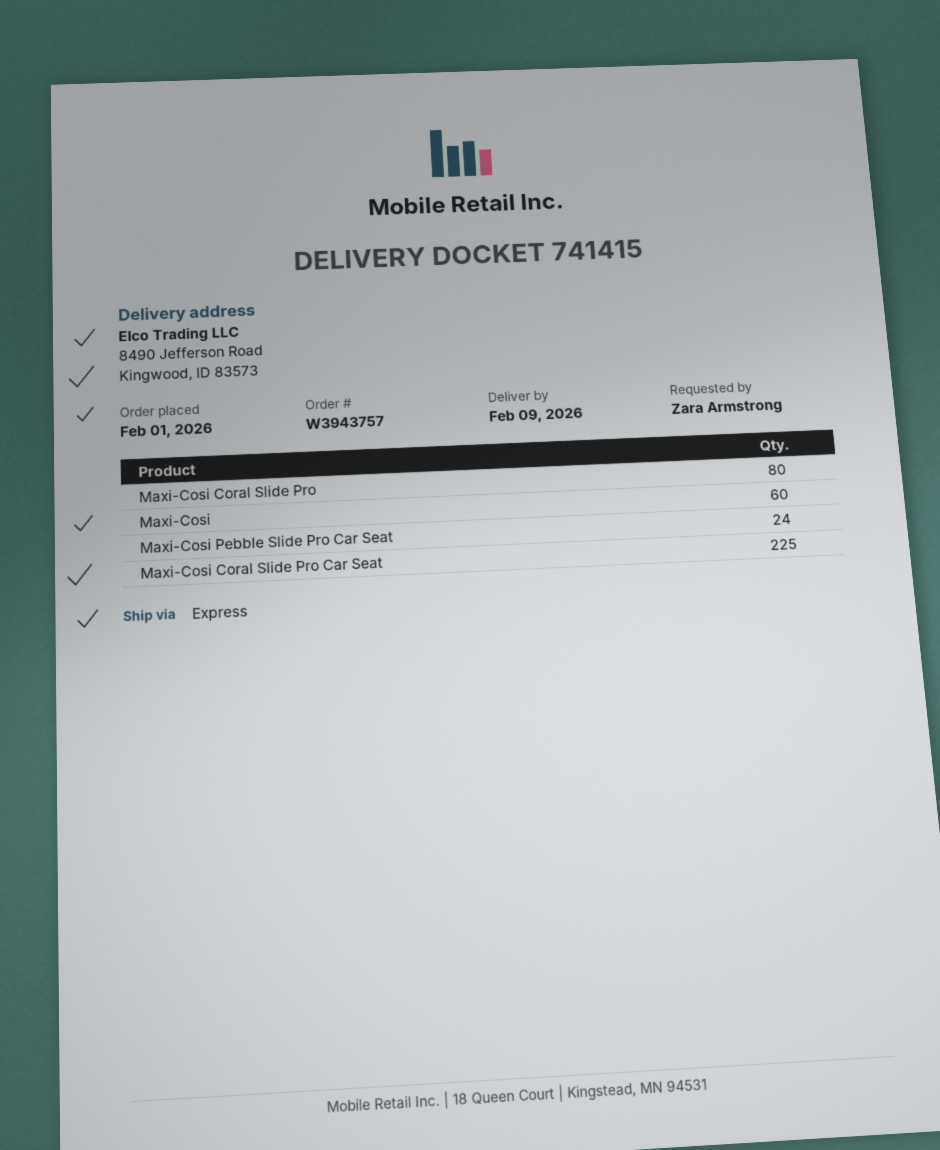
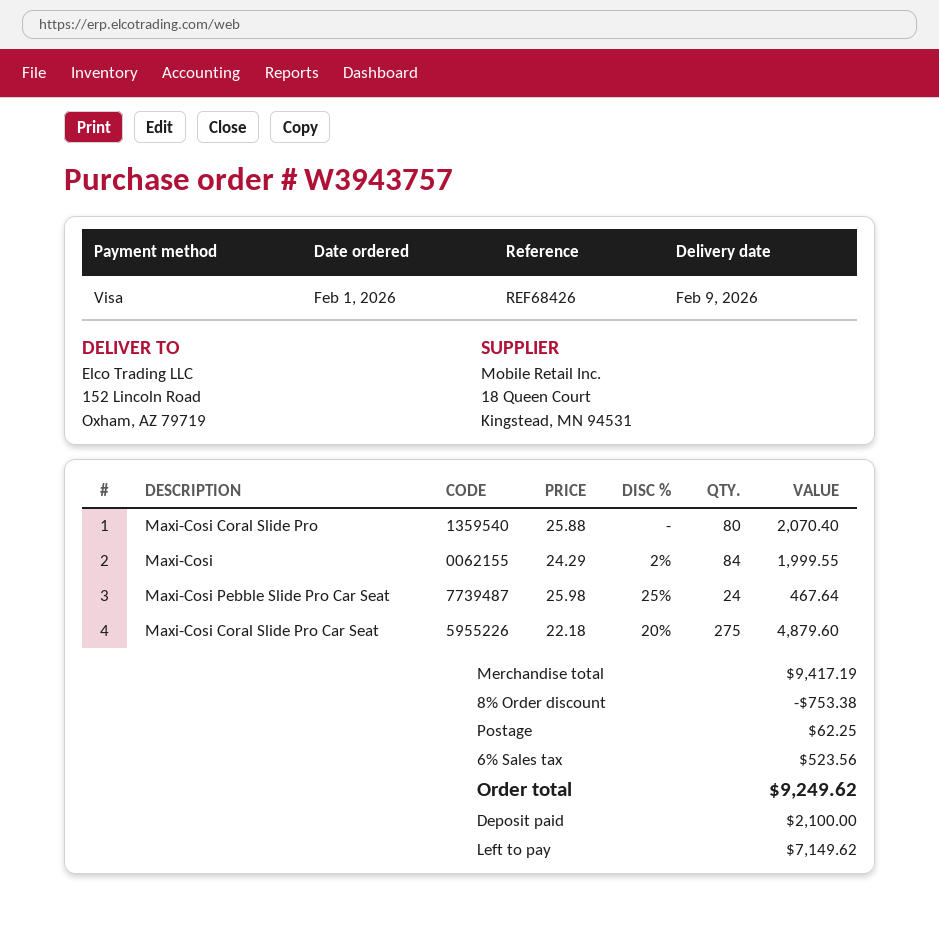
ship to: 8490 Jefferson Road, Kingwood, ID 83573 -> 152 Lincoln Road, Oxham, AZ 79719
Maxi-Cosi: 60 -> 84
Maxi-Cosi Coral Slide Pro Car Seat: 225 -> 275

